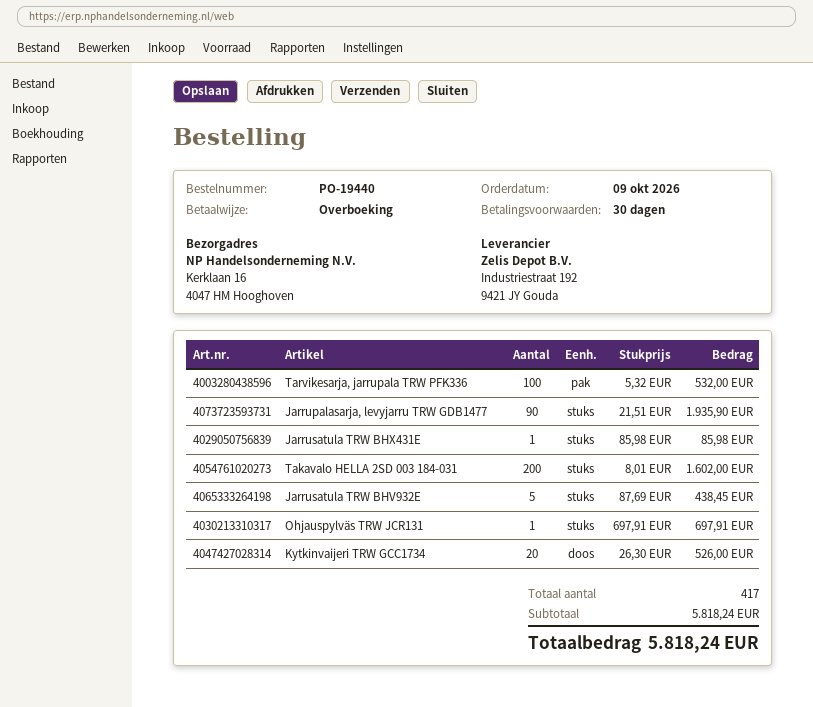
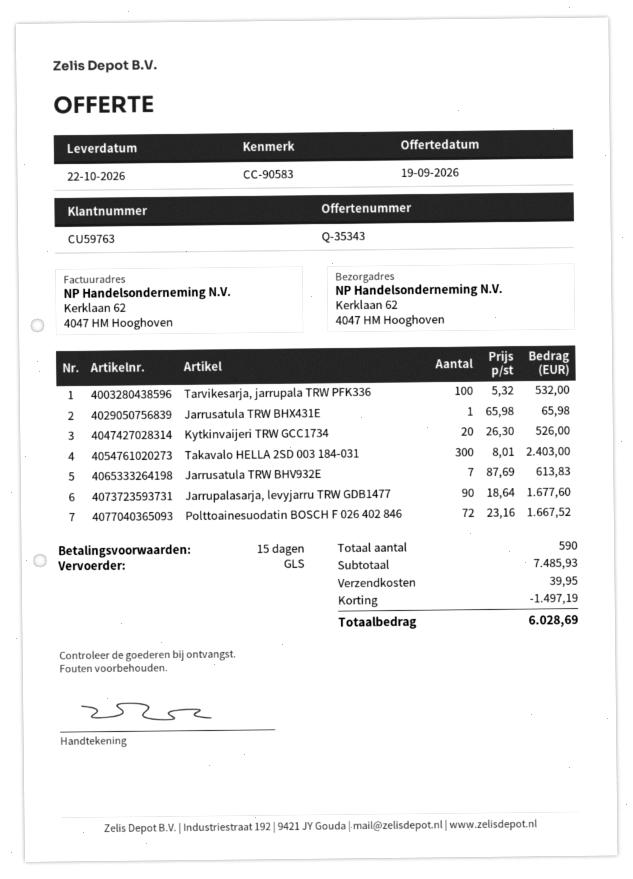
payment terms: 30 days -> 15 days
ship to: Kerklaan 16, 4047 HM Hooghoven -> Kerklaan 62, 4047 HM Hooghoven
Jarrupalasarja, levyjarru TRW GDB1477: 90 x 21.51 = 1935.90 -> 90 x 18.64 = 1677.60
Jarrusatula TRW BHX431E: 1 x 85.98 = 85.98 -> 1 x 65.98 = 65.98
Takavalo HELLA 2SD 003 184-031: 200 x 8.01 = 1602.00 -> 300 x 8.01 = 2403.00
Jarrusatula TRW BHV932E: 5 x 87.69 = 438.45 -> 7 x 87.69 = 613.83
Ohjauspylväs TRW JCR131: 1 x 697.91 = 697.91 -> none
Polttoainesuodatin BOSCH F 026 402 846: none -> 72 x 23.16 = 1667.52
total quantity: 417 -> 590
subtotal: 5818.24 -> 7485.93
discount: none -> 1497.19
shipping: none -> 39.95
total: 5818.24 -> 6028.69

